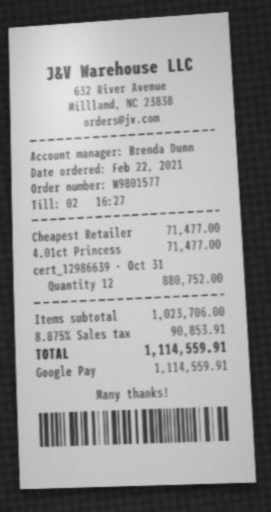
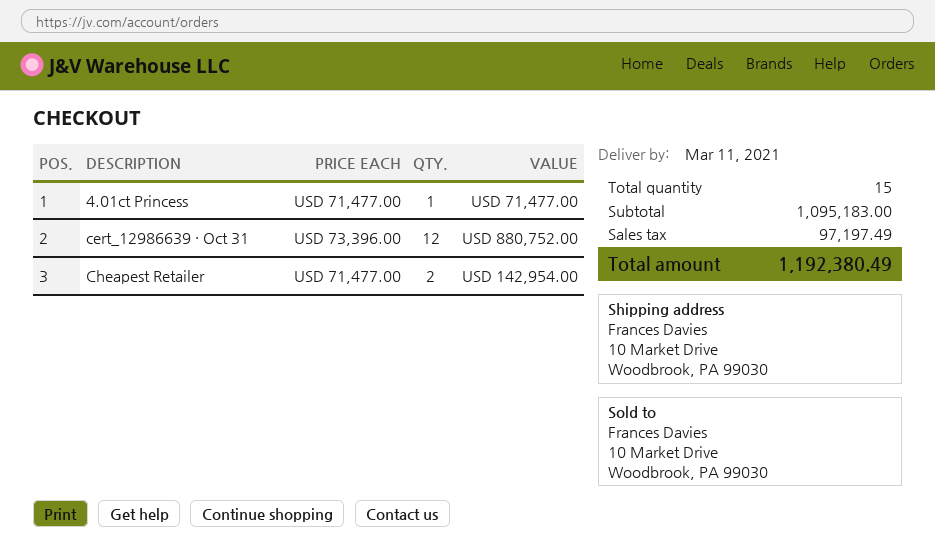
Cheapest Retailer: 1 for 71477.00 -> 2 for 142954.00
subtotal: 1023706.00 -> 1095183.00
tax: 90853.91 -> 97197.49
total: 1114559.91 -> 1192380.49

